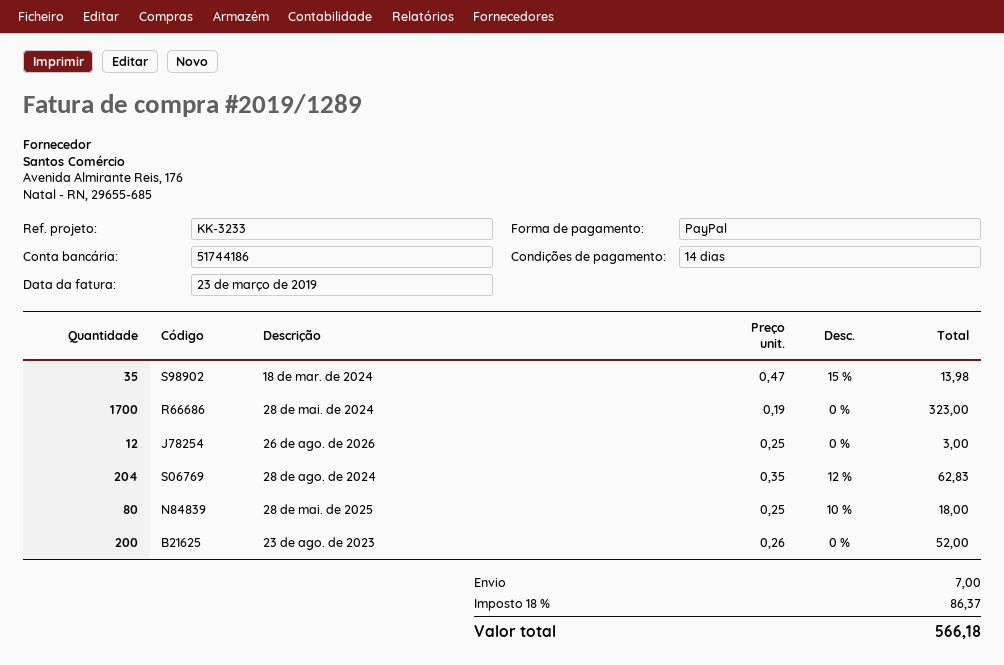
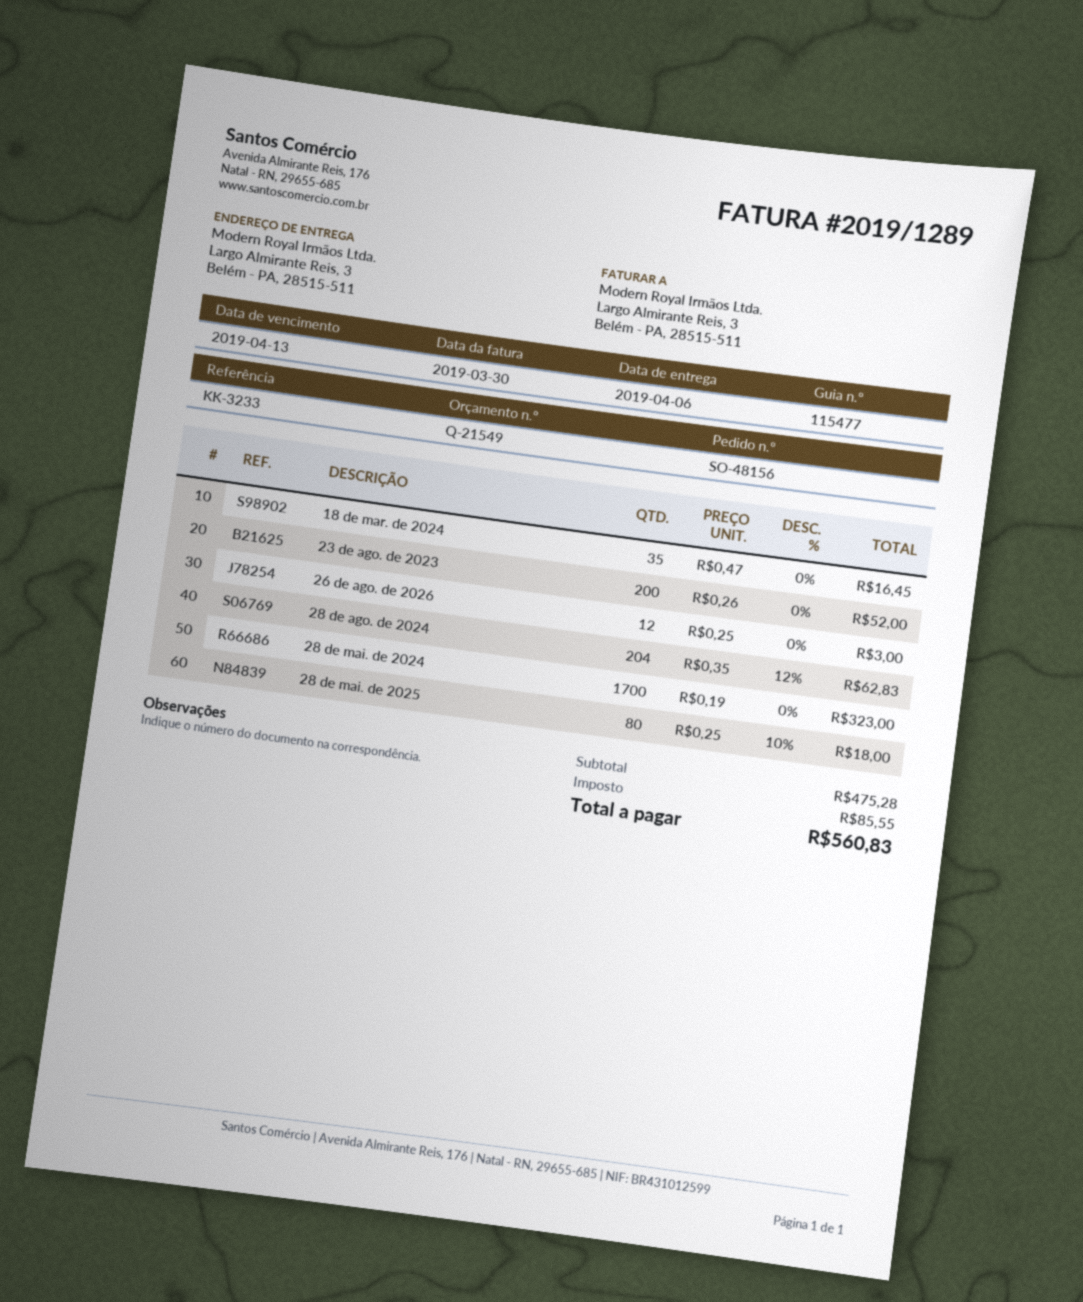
invoice date: 2019-03-23 -> 2019-03-30
18 de mar. de 2024: 35 x 0.47 - 15% = 13.98 -> 35 x 0.47 = 16.45
shipping: 7.00 -> none
tax: 86.37 -> 85.55
total: 566.18 -> 560.83

